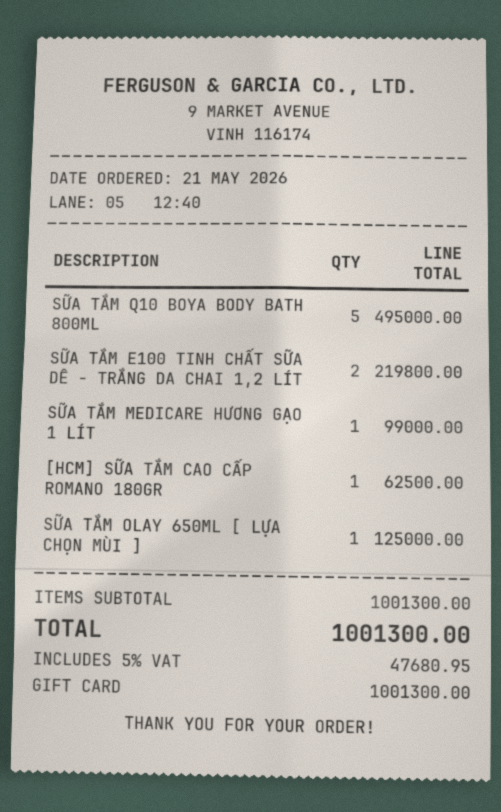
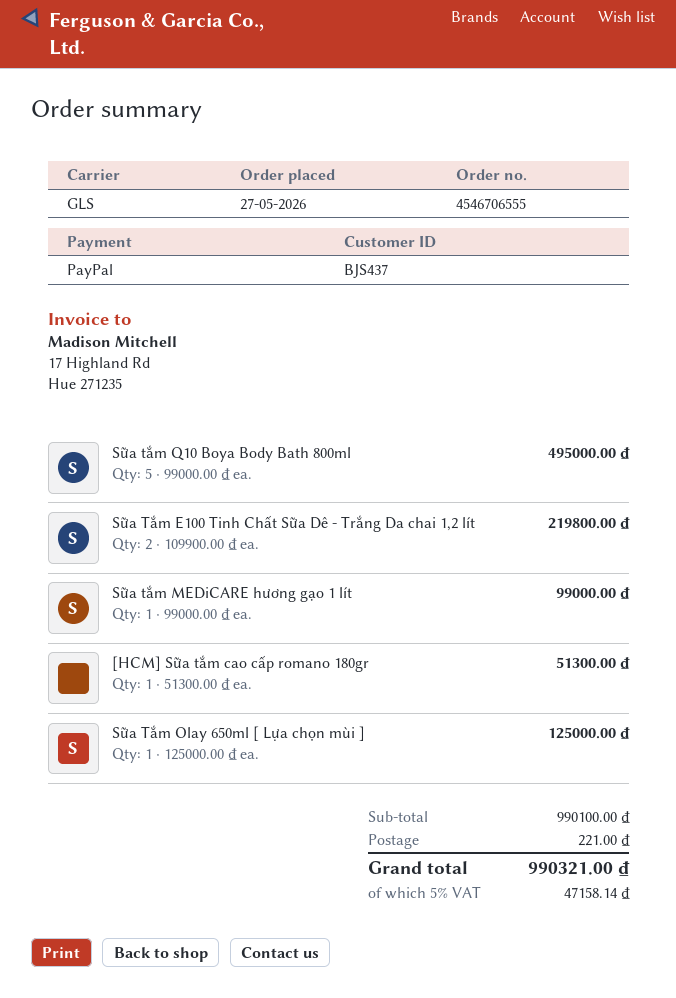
order date: 2026-05-21 -> 2026-05-27
payment method: gift card -> PayPal
[HCM] SỮA TẮM CAO CẤP ROMANO 180GR: 1 for 62500.00 -> 1 for 51300.00
subtotal: 1001300.00 -> 990100.00
shipping: none -> 221.00
tax: 5% = 47680.95 -> 5% = 47158.14
total: 1001300.00 -> 990321.00

